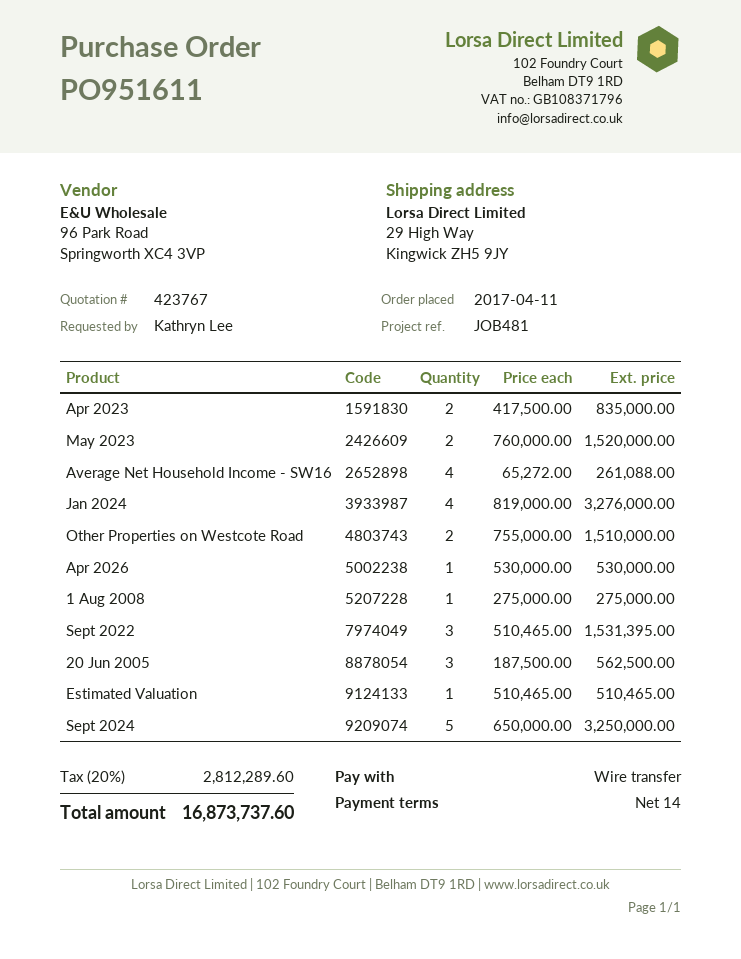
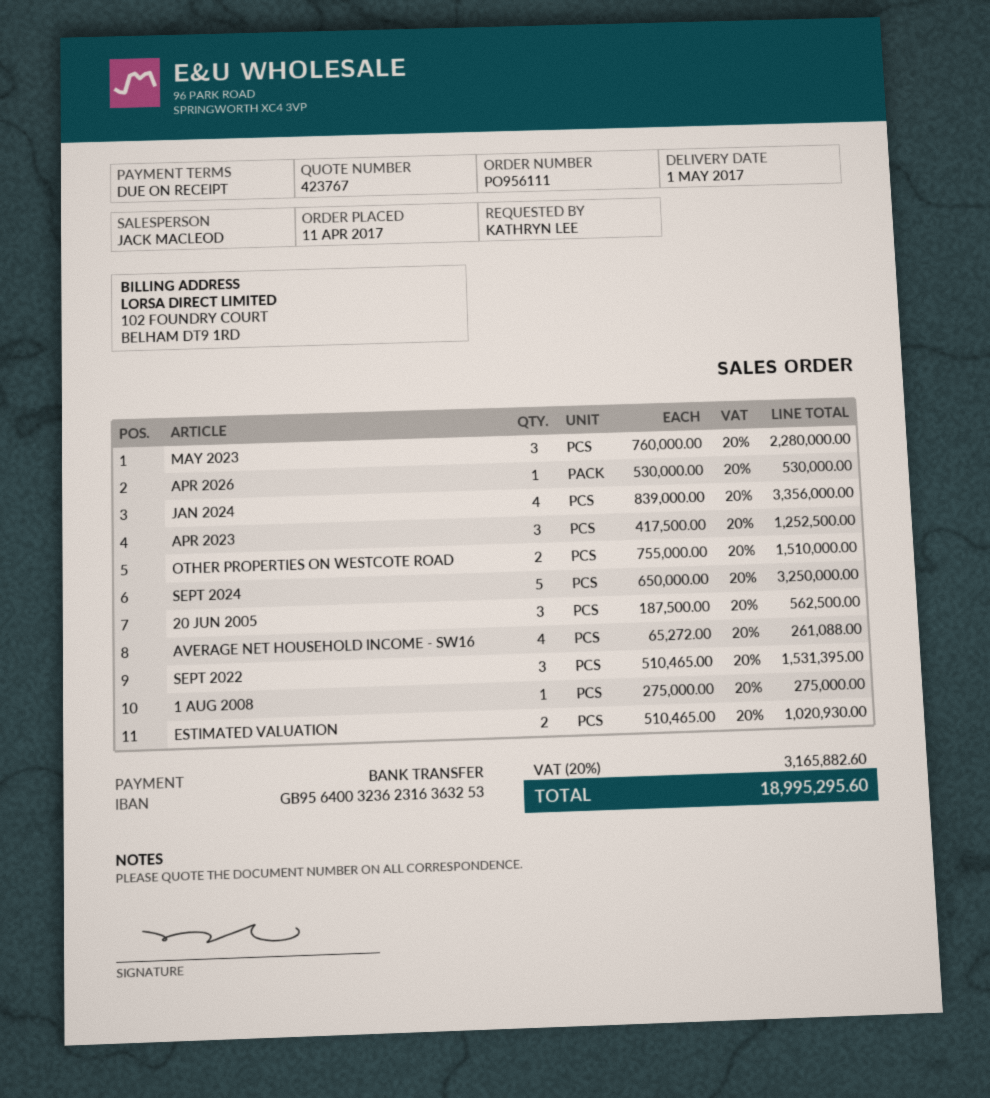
order number: PO951611 -> PO956111
payment terms: 14 days -> on receipt
Apr 2023: 2 x 417500.00 = 835000.00 -> 3 x 417500.00 = 1252500.00
May 2023: 2 x 760000.00 = 1520000.00 -> 3 x 760000.00 = 2280000.00
Jan 2024: 4 x 819000.00 = 3276000.00 -> 4 x 839000.00 = 3356000.00
Estimated Valuation: 1 x 510465.00 = 510465.00 -> 2 x 510465.00 = 1020930.00
tax: 20% = 2812289.60 -> 20% = 3165882.60
total: 16873737.60 -> 18995295.60

